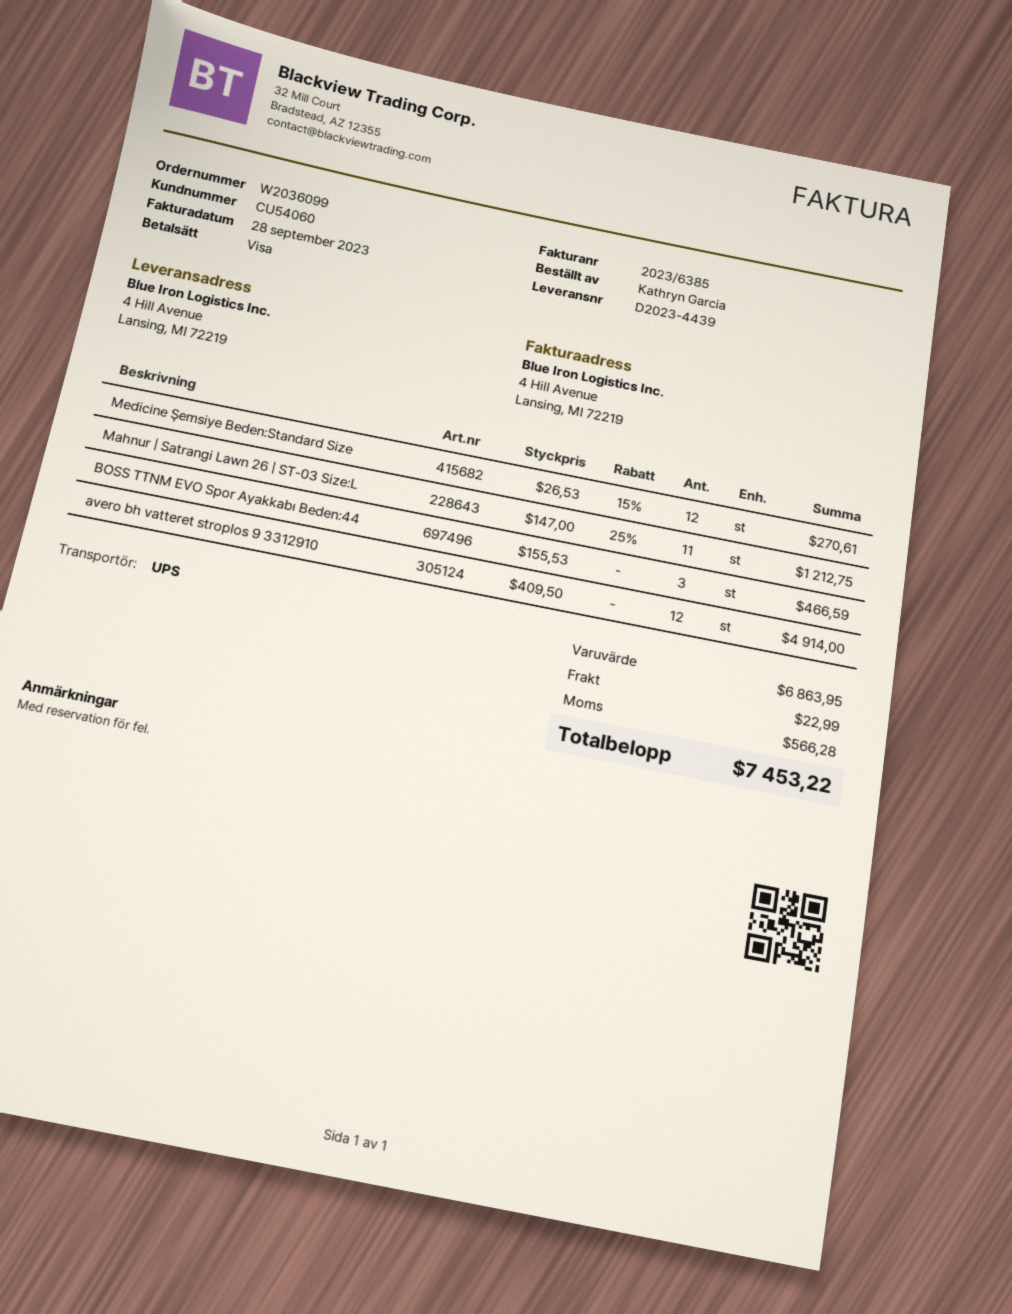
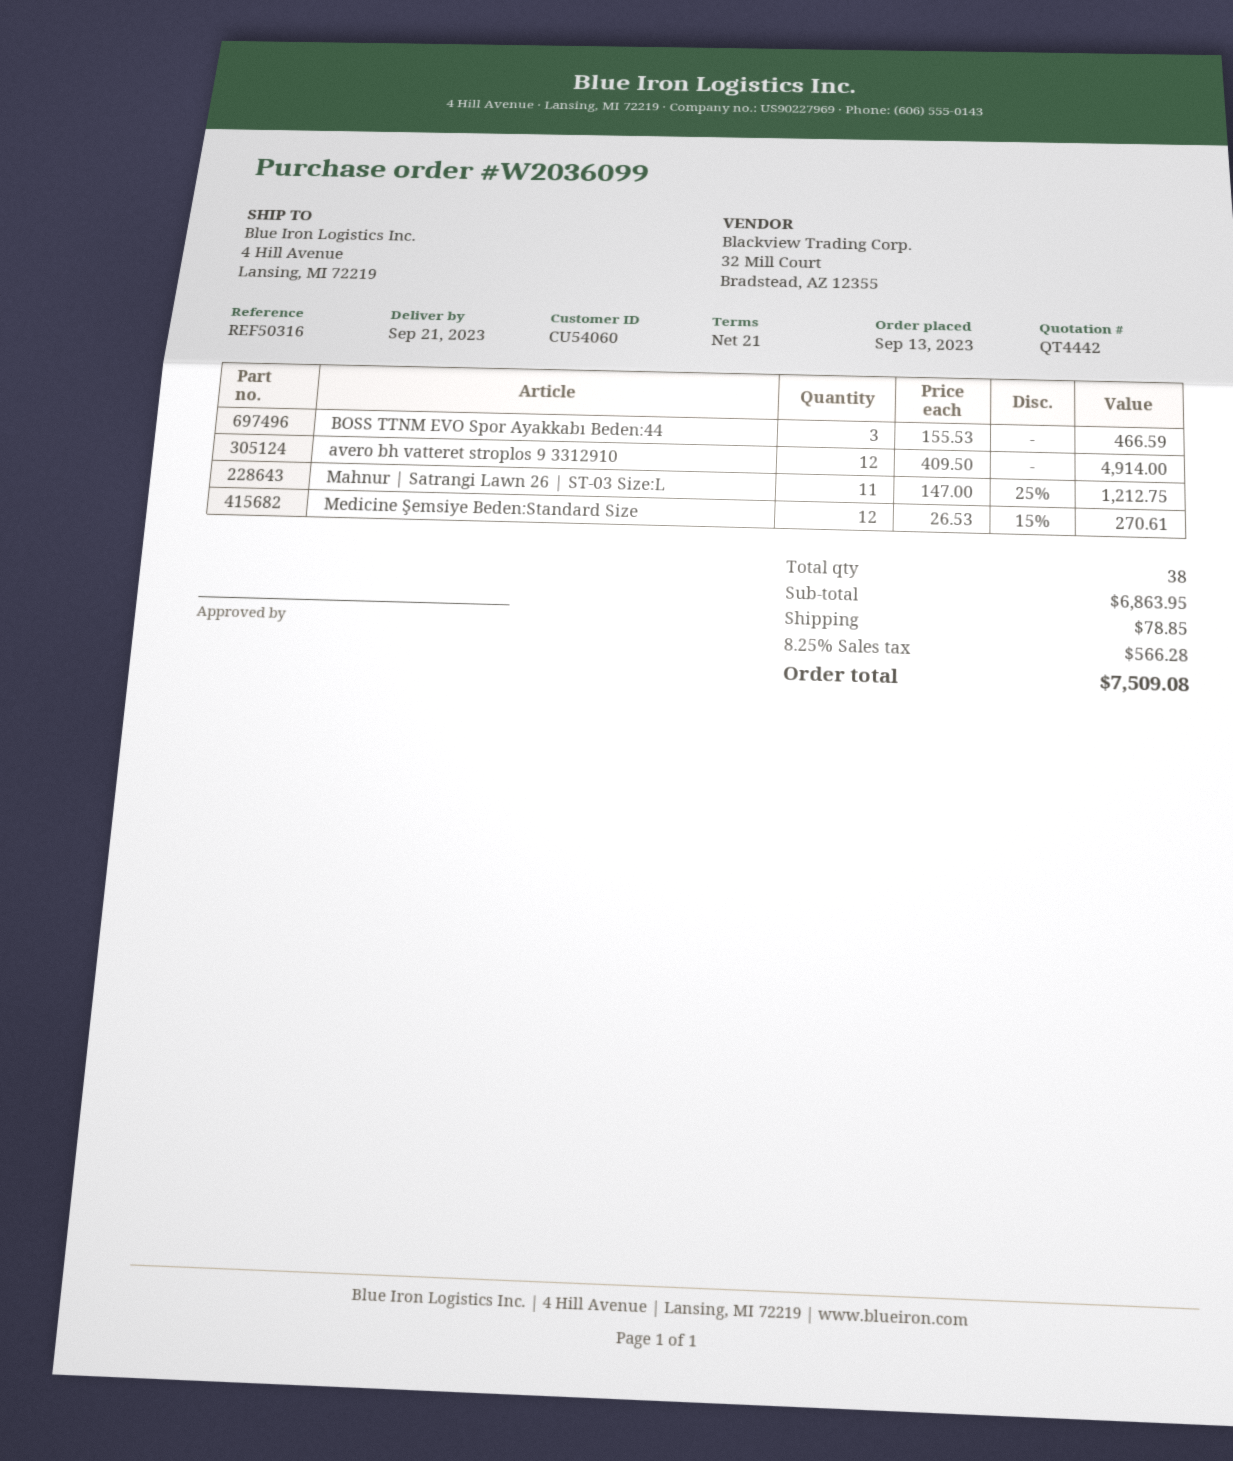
shipping: 22.99 -> 78.85
total: 7453.22 -> 7509.08

